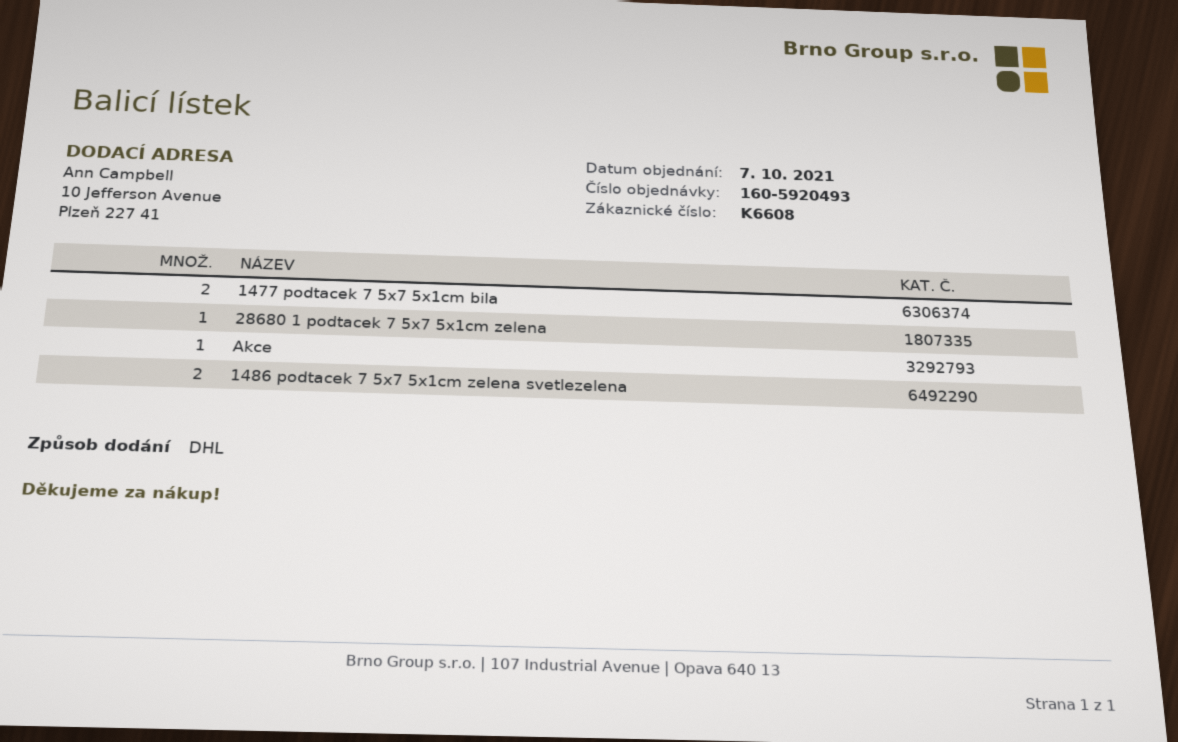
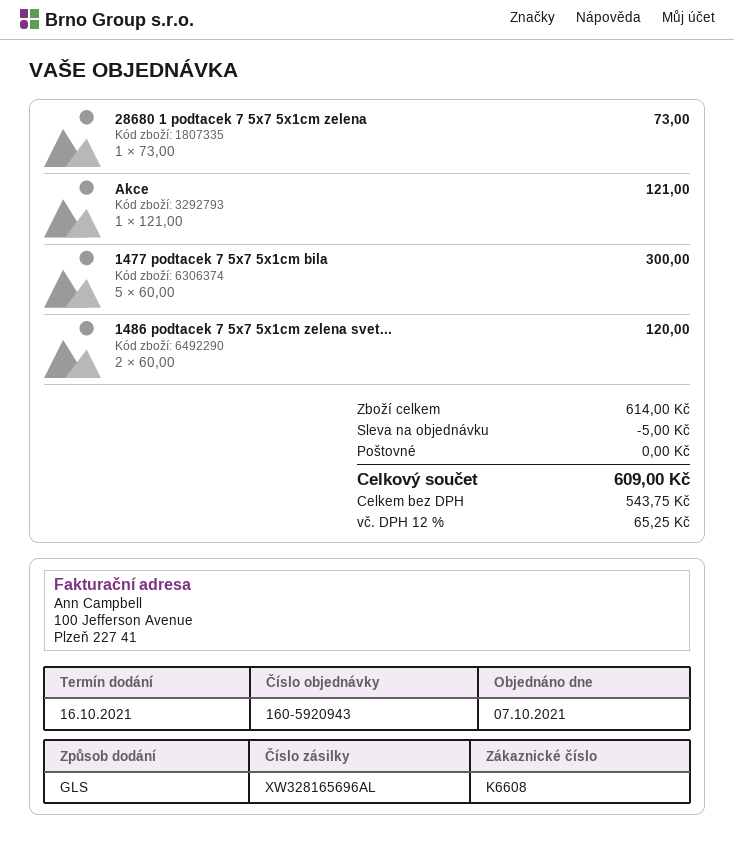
order number: 160-5920493 -> 160-5920943
shipping method: DHL -> GLS
1477 podtacek 7 5x7 5x1cm bila: 2 -> 5

